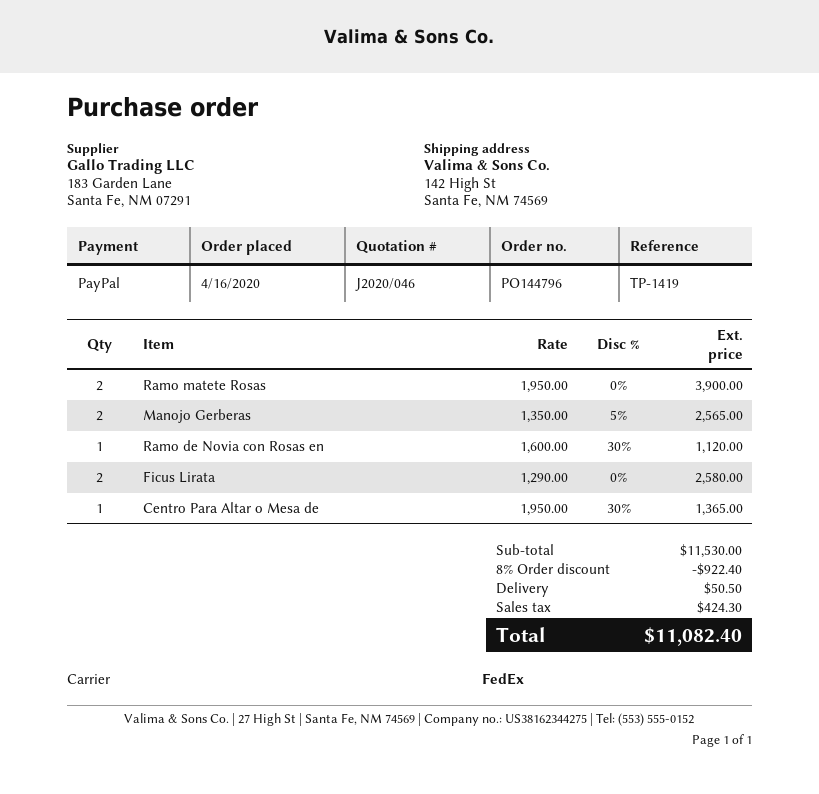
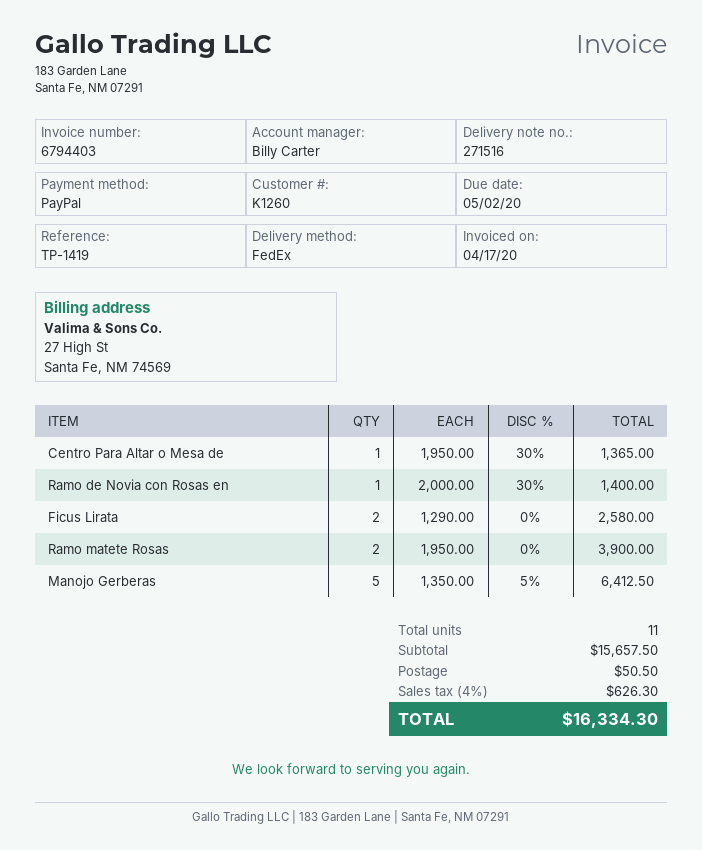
Manojo Gerberas: 2 x 1350.00 - 5% = 2565.00 -> 5 x 1350.00 - 5% = 6412.50
Ramo de Novia con Rosas en: 1 x 1600.00 - 30% = 1120.00 -> 1 x 2000.00 - 30% = 1400.00
subtotal: 11530.00 -> 15657.50
discount: 8% = 922.40 -> none
tax: 424.30 -> 626.30
total: 11082.40 -> 16334.30

